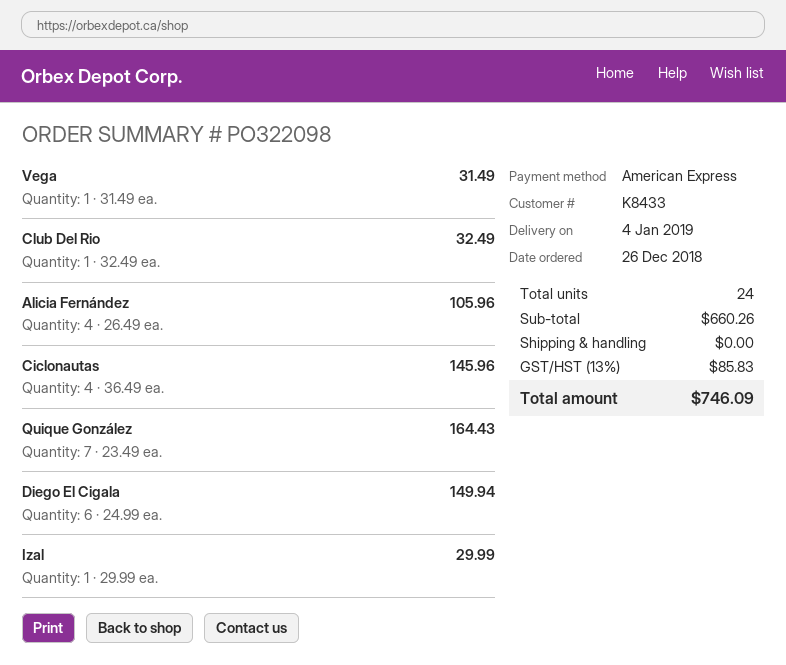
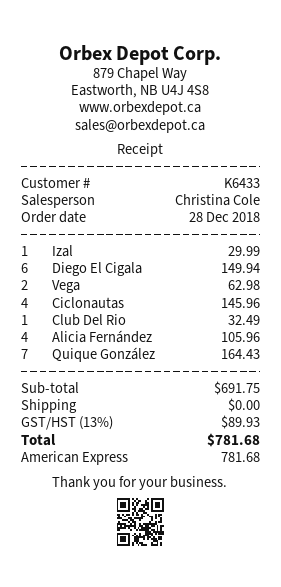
order date: 2018-12-26 -> 2018-12-28
customer number: K8433 -> K6433
Vega: 1 for 31.49 -> 2 for 62.98
subtotal: 660.26 -> 691.75
tax: 13% = 85.83 -> 13% = 89.93
total: 746.09 -> 781.68

